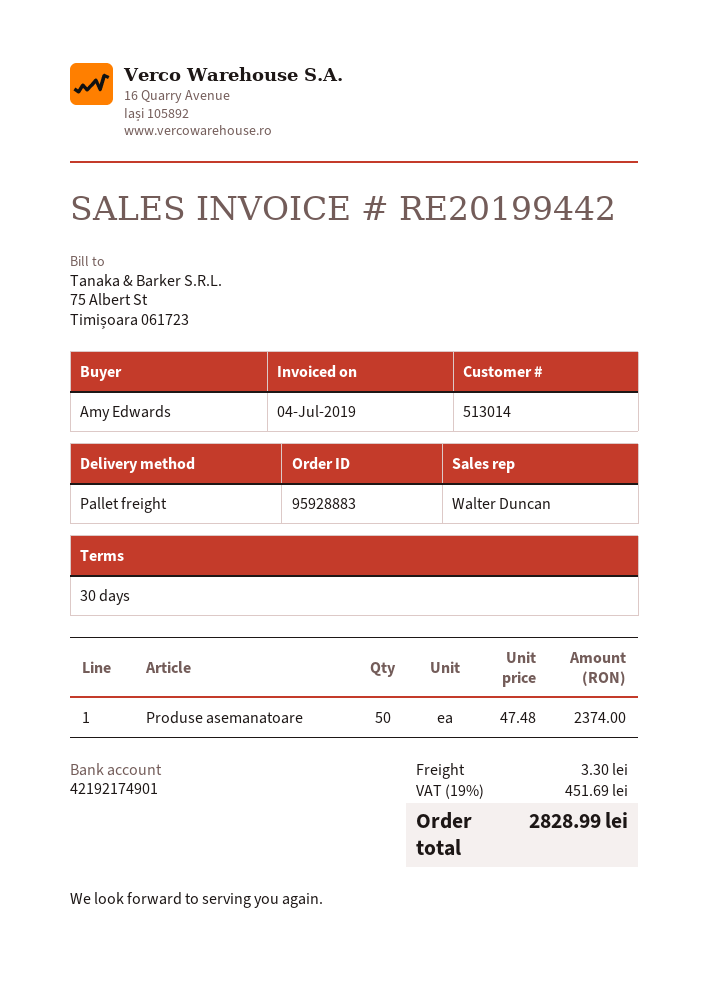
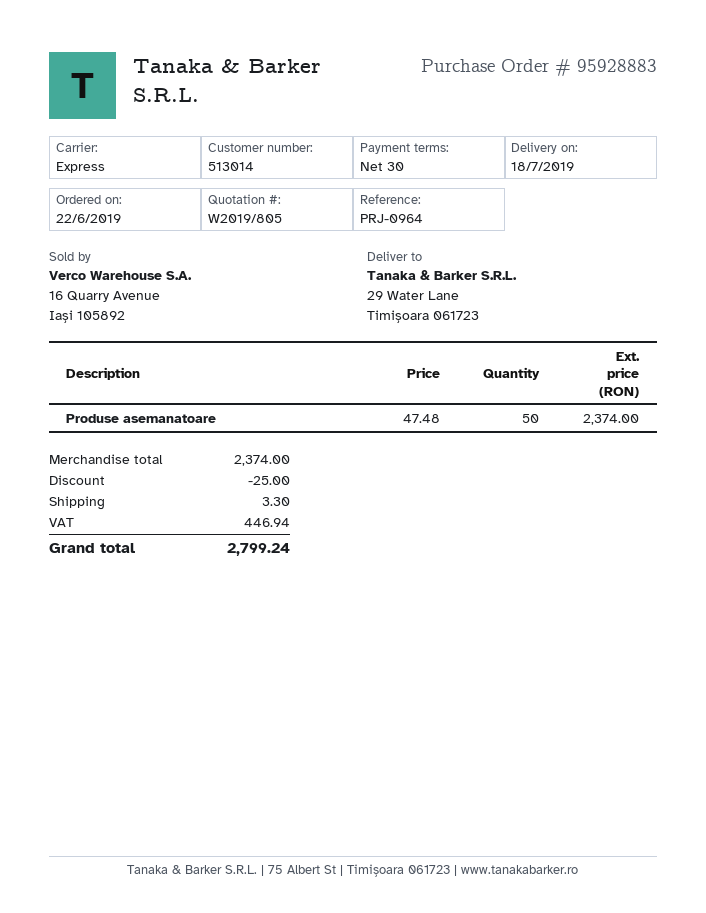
shipping method: pallet freight -> express
discount: none -> 25.00
tax: 451.69 -> 446.94
total: 2828.99 -> 2799.24

